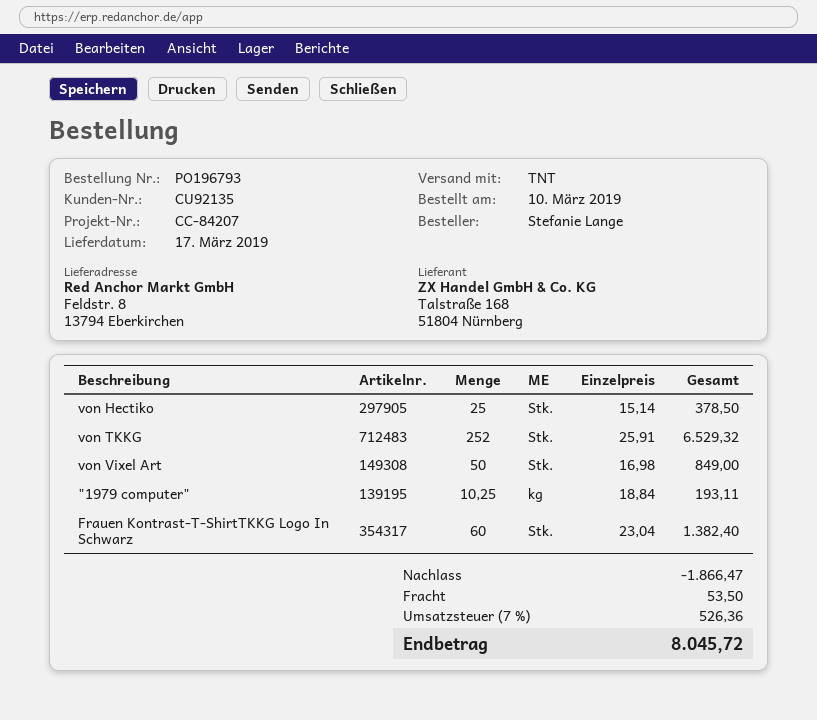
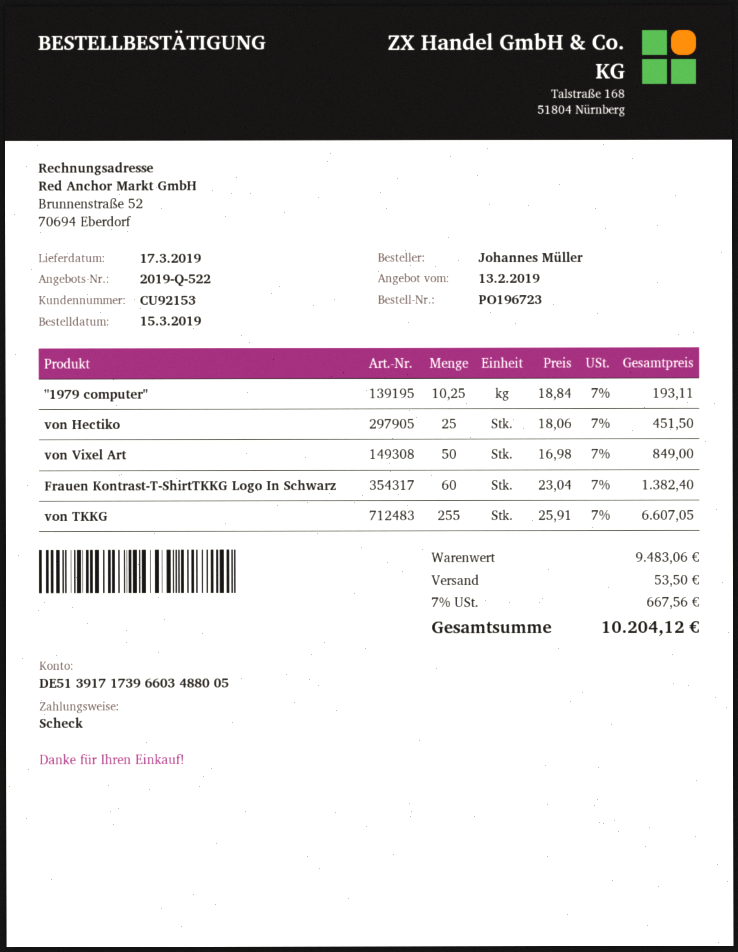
order number: PO196793 -> PO196723
order date: 2019-03-10 -> 2019-03-15
customer number: CU92135 -> CU92153
ordered by: Stefanie Lange -> Johannes Müller
von Hectiko: 25 x 15.14 = 378.50 -> 25 x 18.06 = 451.50
von TKKG: 252 x 25.91 = 6529.32 -> 255 x 25.91 = 6607.05
discount: 1866.47 -> none
tax: 7% = 526.36 -> 7% = 667.56
total: 8045.72 -> 10204.12

